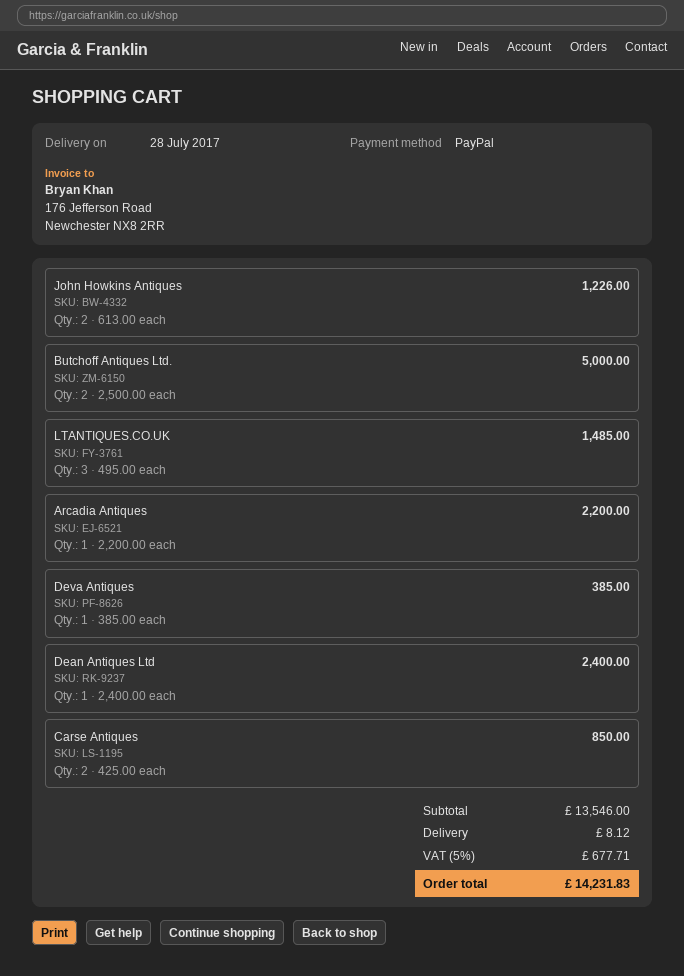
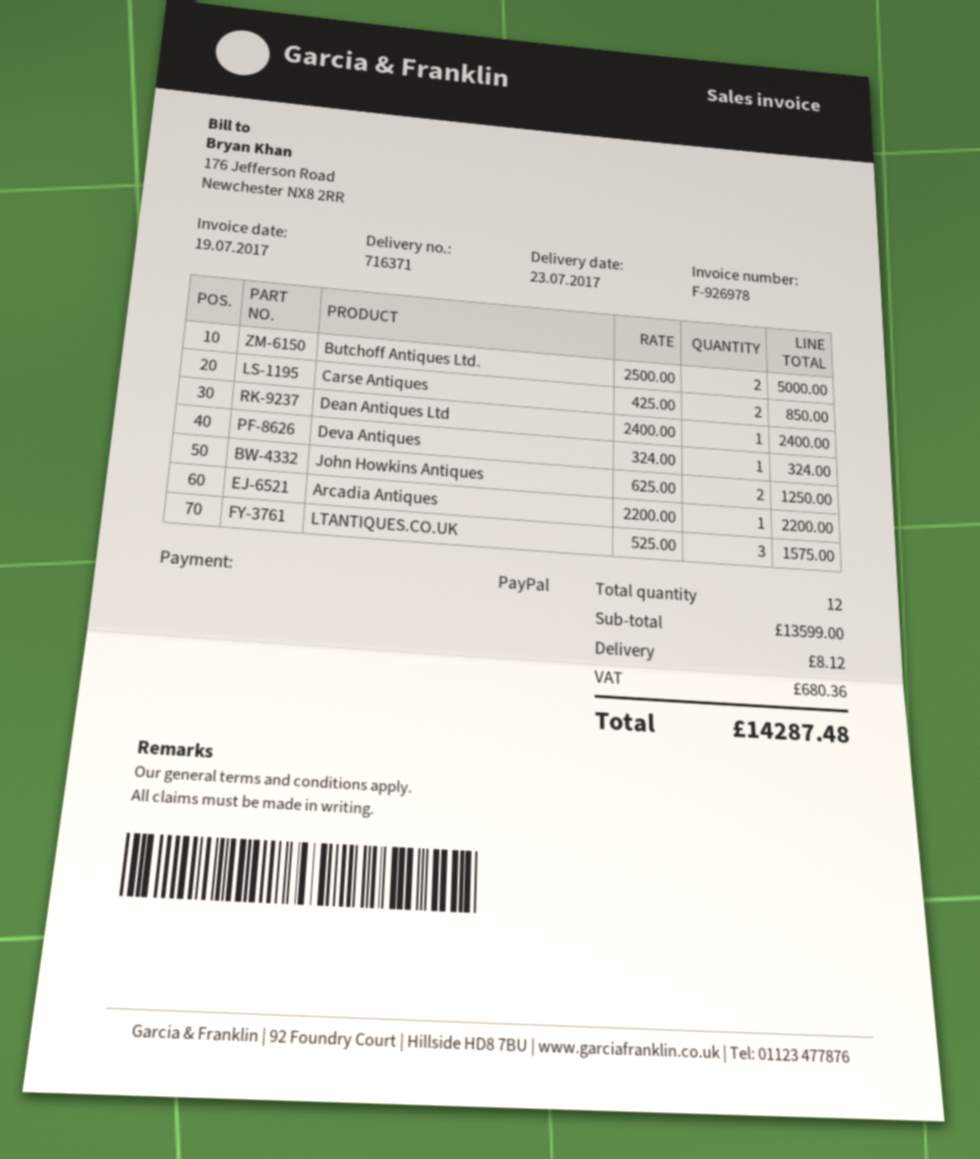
delivery date: 2017-07-28 -> 2017-07-23
John Howkins Antiques: 2 x 613.00 = 1226.00 -> 2 x 625.00 = 1250.00
LTANTIQUES.CO.UK: 3 x 495.00 = 1485.00 -> 3 x 525.00 = 1575.00
Deva Antiques: 1 x 385.00 = 385.00 -> 1 x 324.00 = 324.00
subtotal: 13546.00 -> 13599.00
tax: 677.71 -> 680.36
total: 14231.83 -> 14287.48

